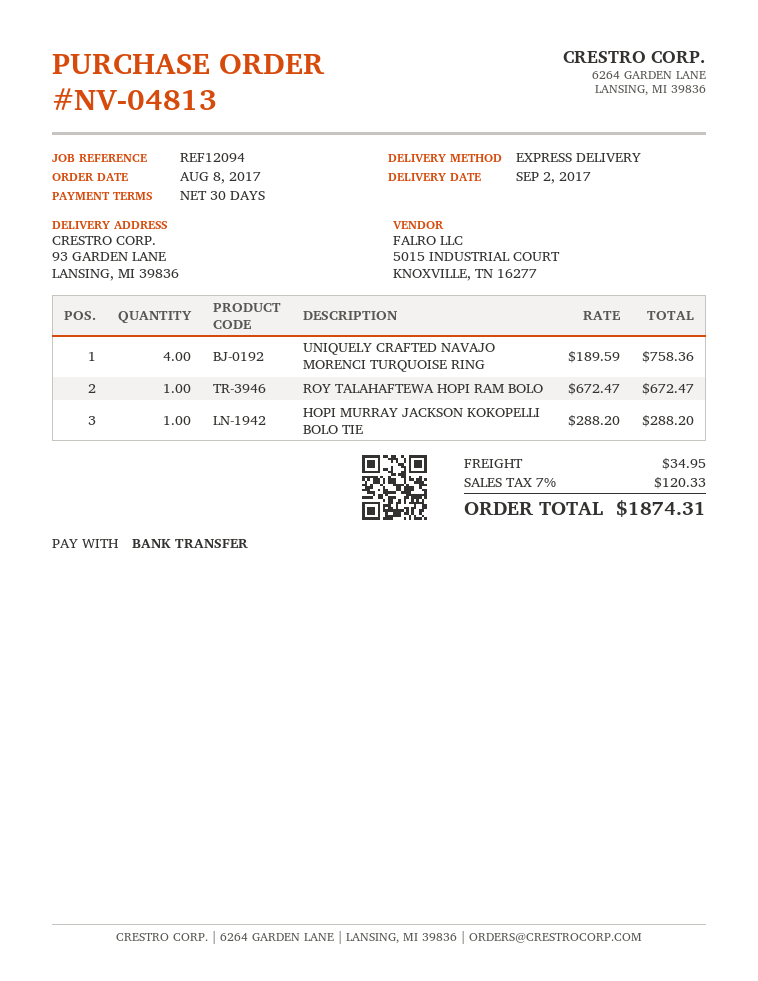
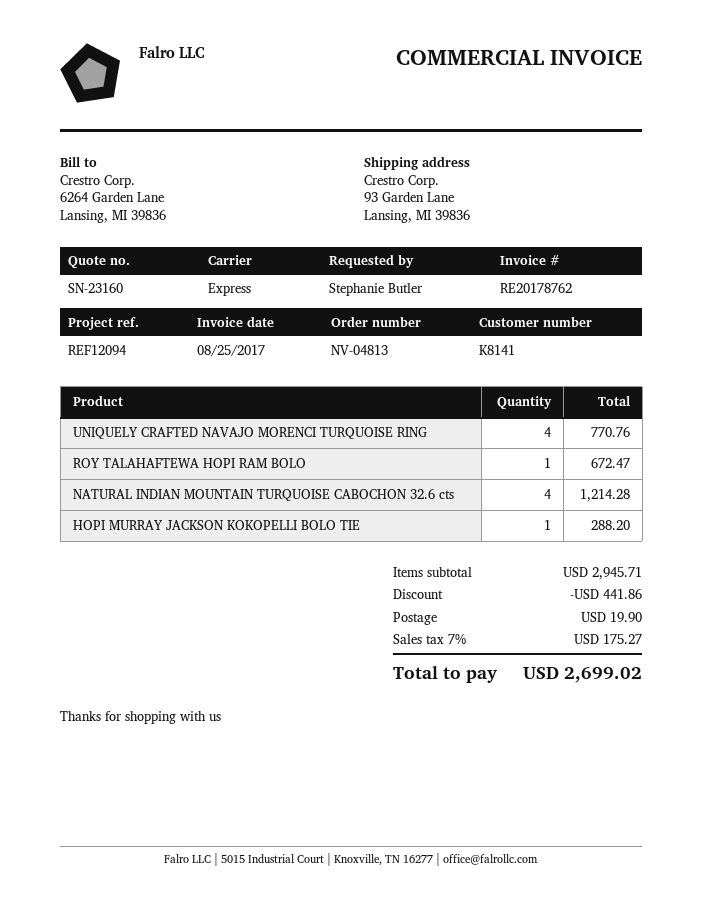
UNIQUELY CRAFTED NAVAJO MORENCI TURQUOISE RING: 4 for 758.36 -> 4 for 770.76
NATURAL INDIAN MOUNTAIN TURQUOISE CABOCHON 32.6 cts: none -> 4 for 1214.28
discount: none -> 441.86
shipping: 34.95 -> 19.90
tax: 7% = 120.33 -> 7% = 175.27
total: 1874.31 -> 2699.02

